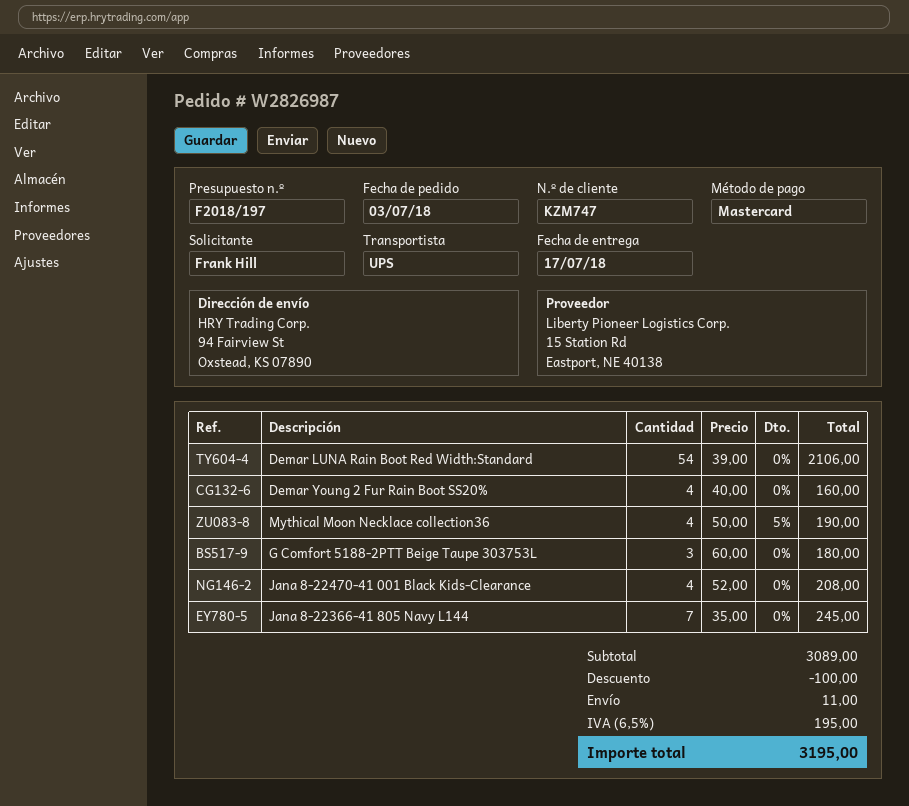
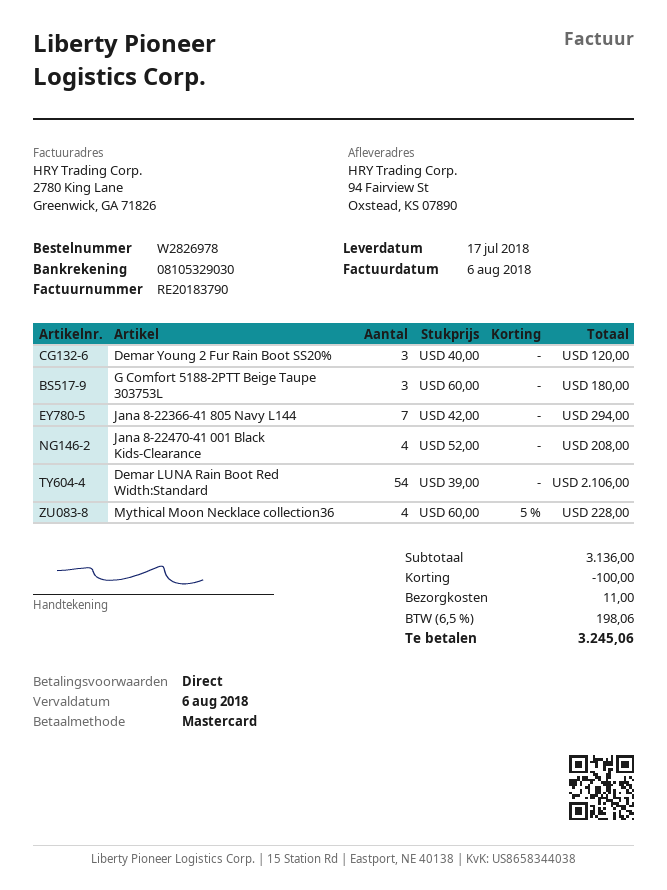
order number: W2826987 -> W2826978
Demar Young 2 Fur Rain Boot SS20%: 4 x 40.00 = 160.00 -> 3 x 40.00 = 120.00
Mythical Moon Necklace collection36: 4 x 50.00 - 5% = 190.00 -> 4 x 60.00 - 5% = 228.00
Jana 8-22366-41 805 Navy L144: 7 x 35.00 = 245.00 -> 7 x 42.00 = 294.00
subtotal: 3089.00 -> 3136.00
tax: 6.5% = 195.00 -> 6.5% = 198.06
total: 3195.00 -> 3245.06

